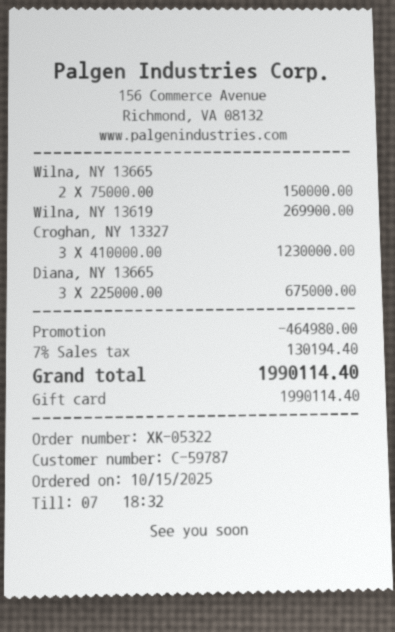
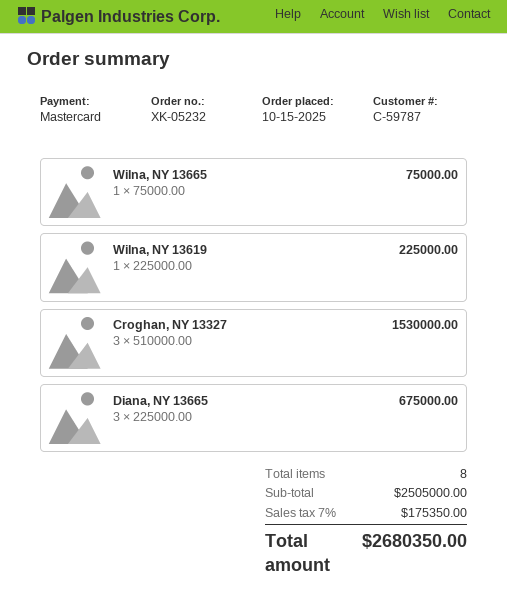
order number: XK-05322 -> XK-05232
payment method: gift card -> Mastercard
Wilna, NY 13665: 2 x 75000.00 = 150000.00 -> 1 x 75000.00 = 75000.00
Wilna, NY 13619: 1 x 269900.00 = 269900.00 -> 1 x 225000.00 = 225000.00
Croghan, NY 13327: 3 x 410000.00 = 1230000.00 -> 3 x 510000.00 = 1530000.00
discount: 464980.00 -> none
tax: 7% = 130194.40 -> 7% = 175350.00
total: 1990114.40 -> 2680350.00

